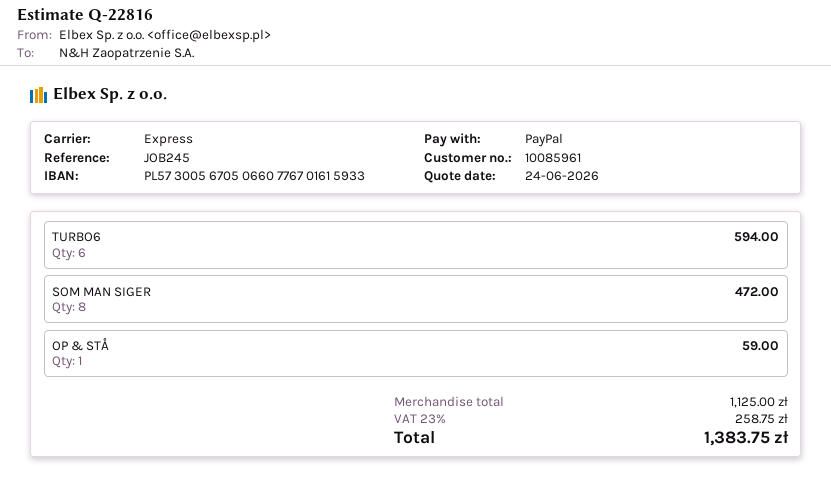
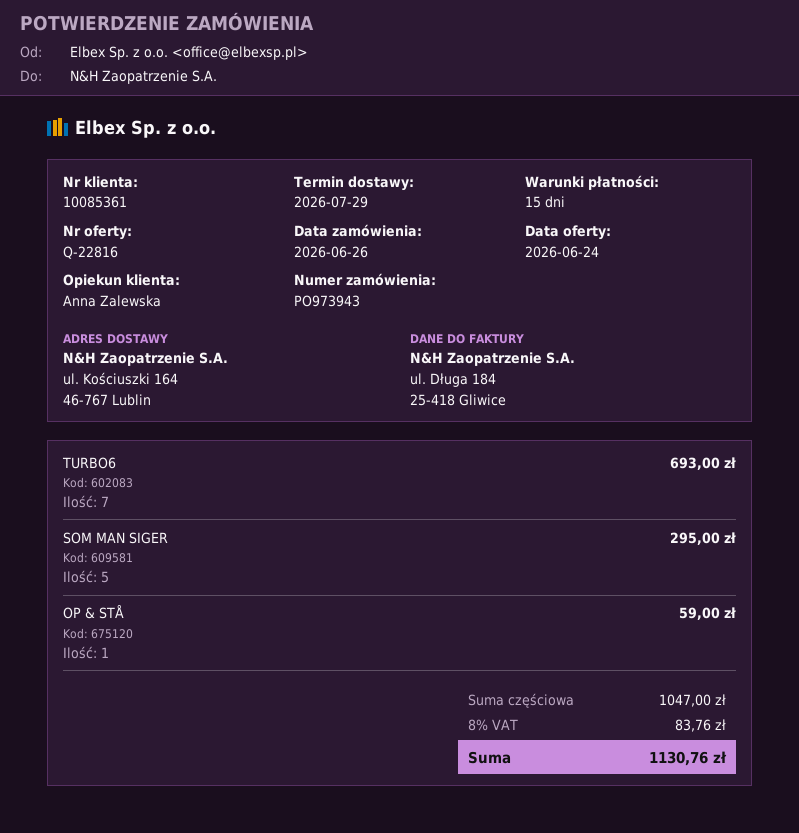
customer number: 10085961 -> 10085361
TURBO6: 6 for 594.00 -> 7 for 693.00
SOM MAN SIGER: 8 for 472.00 -> 5 for 295.00
subtotal: 1125.00 -> 1047.00
tax: 23% = 258.75 -> 8% = 83.76
total: 1383.75 -> 1130.76

